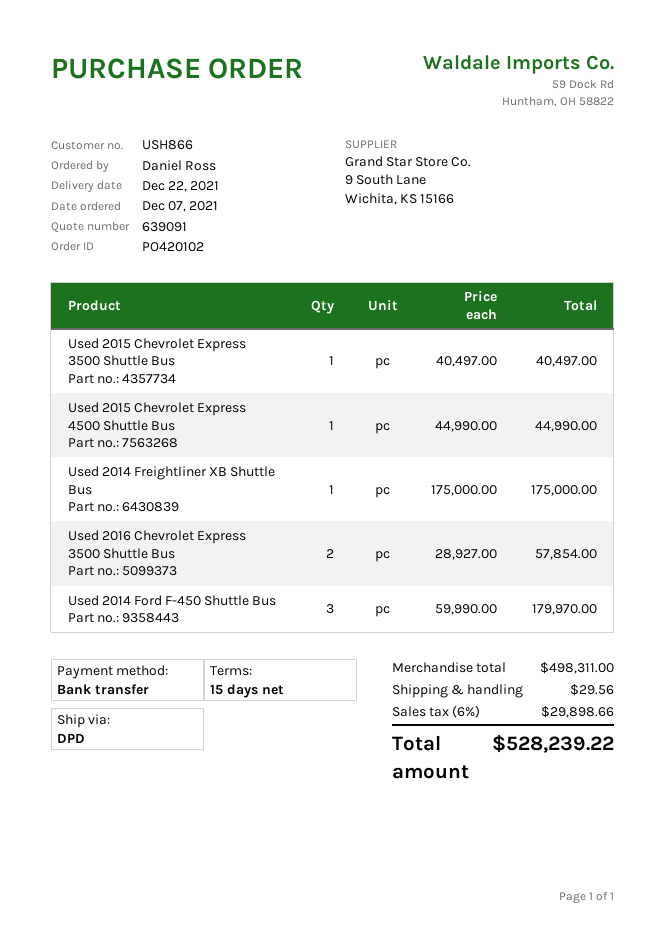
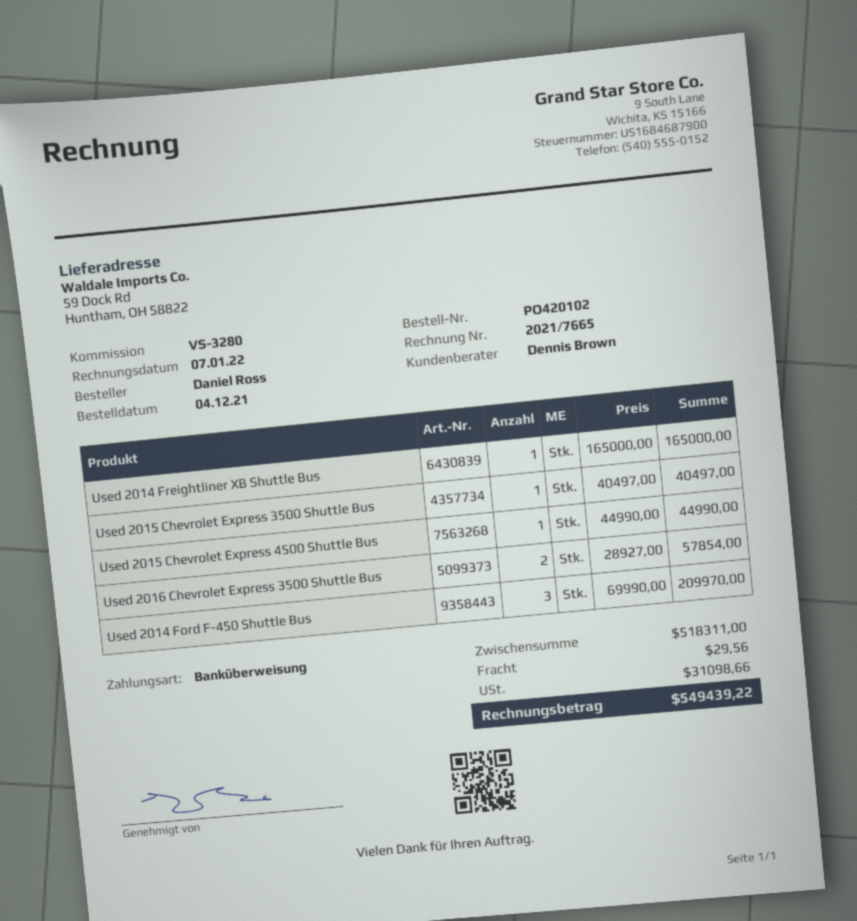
order date: 2021-12-07 -> 2021-12-04
Used 2014 Freightliner XB Shuttle Bus: 1 x 175000.00 = 175000.00 -> 1 x 165000.00 = 165000.00
Used 2014 Ford F-450 Shuttle Bus: 3 x 59990.00 = 179970.00 -> 3 x 69990.00 = 209970.00
subtotal: 498311.00 -> 518311.00
tax: 29898.66 -> 31098.66
total: 528239.22 -> 549439.22

